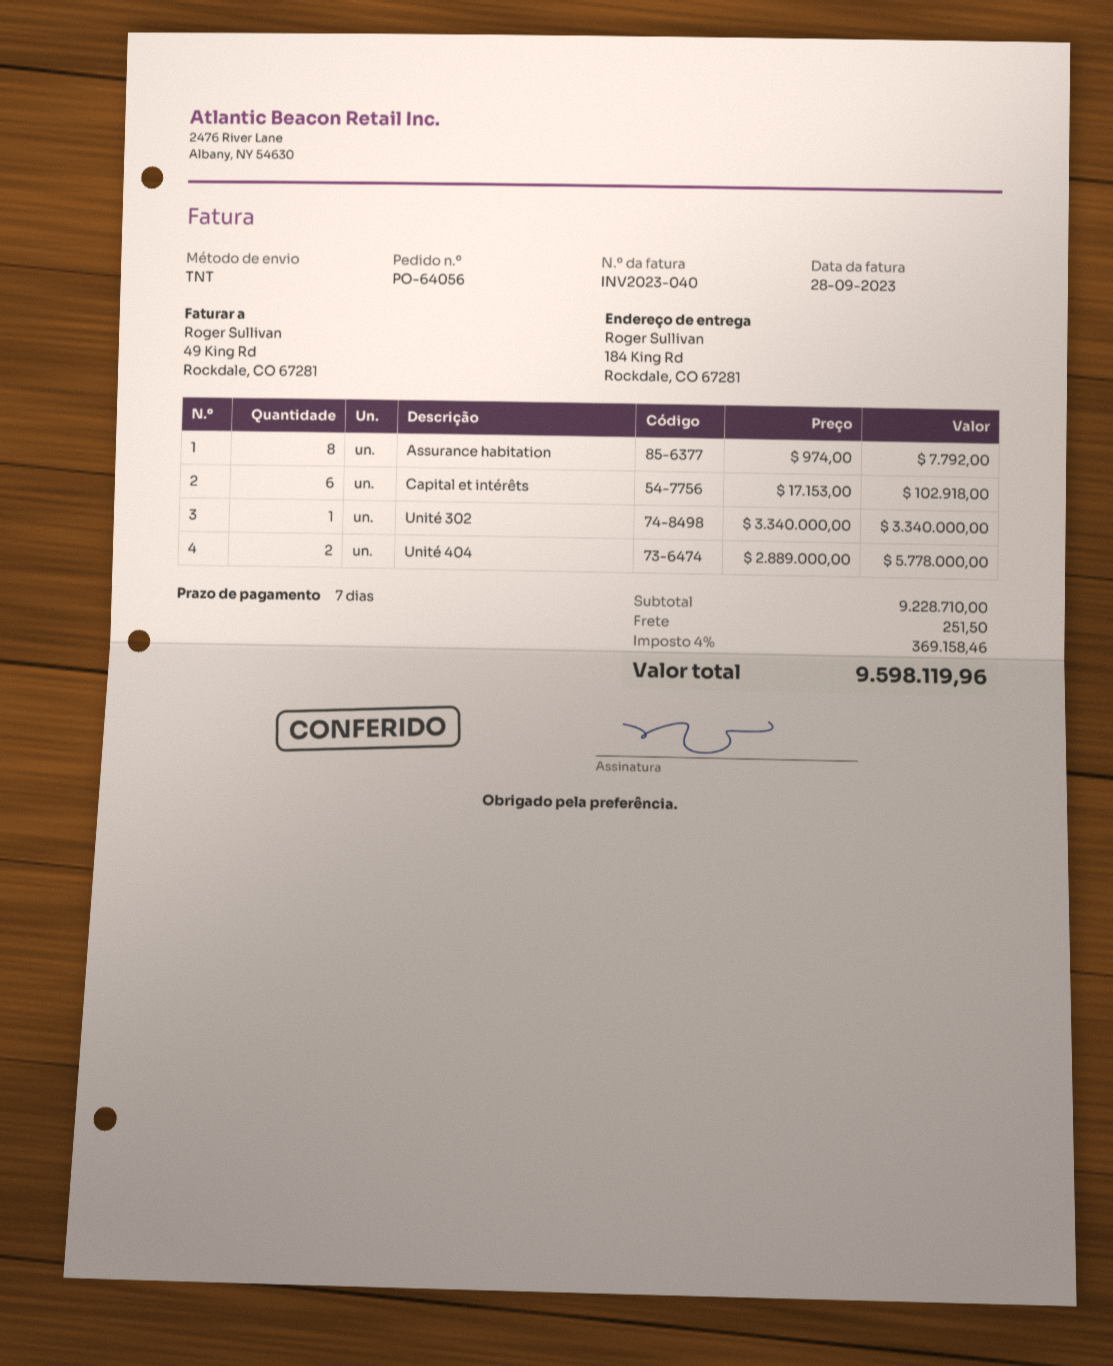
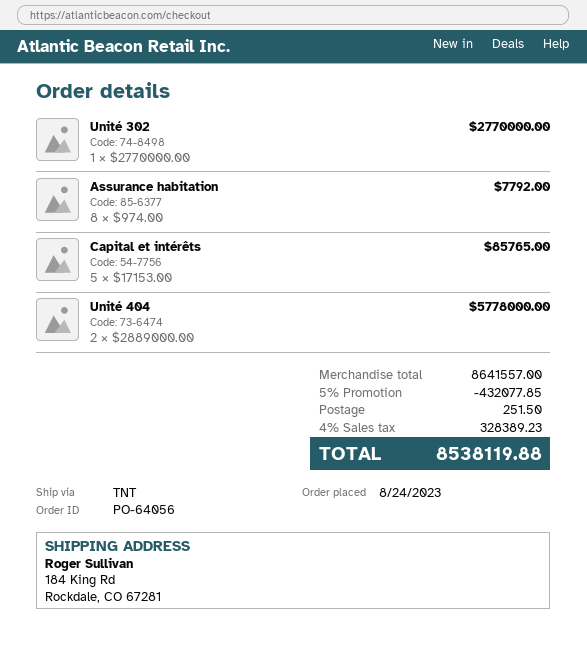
Capital et intérêts: 6 x 17153.00 = 102918.00 -> 5 x 17153.00 = 85765.00
Unité 302: 1 x 3340000.00 = 3340000.00 -> 1 x 2770000.00 = 2770000.00
subtotal: 9228710.00 -> 8641557.00
discount: none -> 5% = 432077.85
tax: 4% = 369158.46 -> 4% = 328389.23
total: 9598119.96 -> 8538119.88

